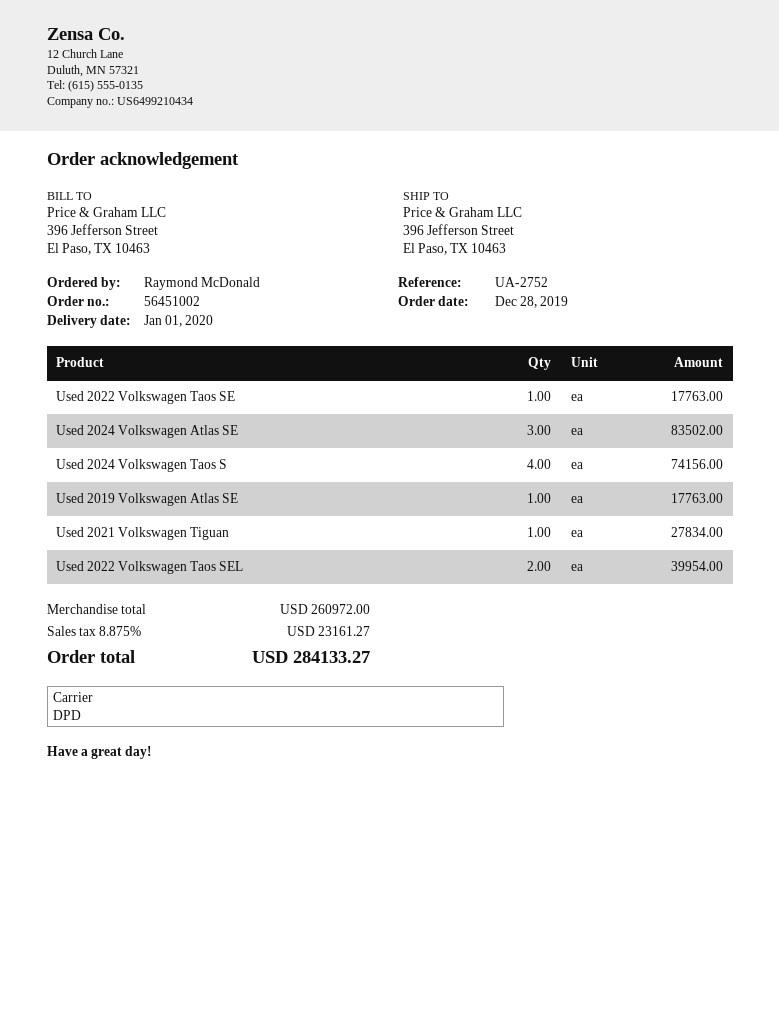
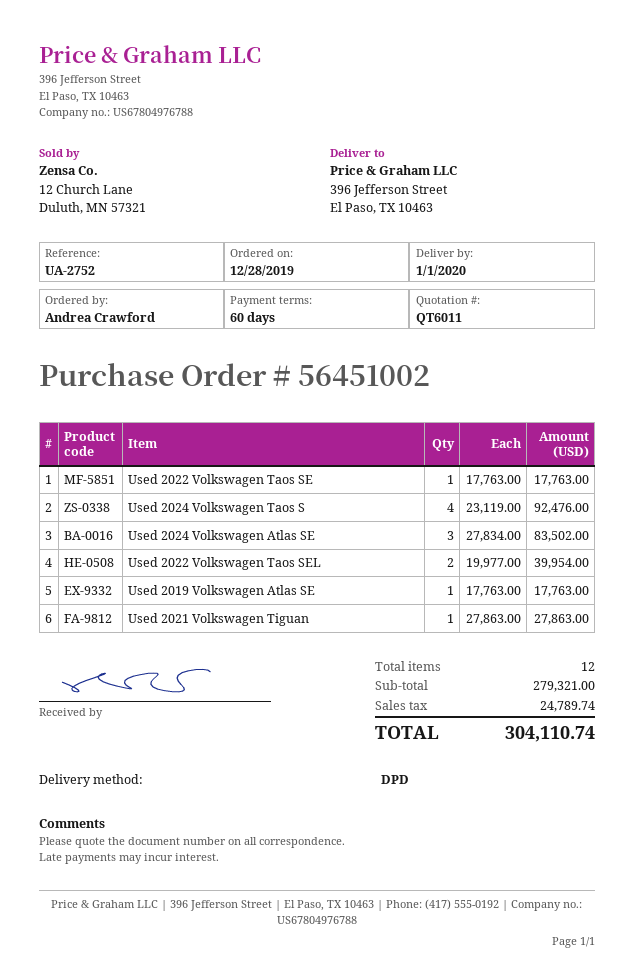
ordered by: Raymond McDonald -> Andrea Crawford
Used 2024 Volkswagen Taos S: 4 for 74156.00 -> 4 for 92476.00
Used 2021 Volkswagen Tiguan: 1 for 27834.00 -> 1 for 27863.00
subtotal: 260972.00 -> 279321.00
tax: 23161.27 -> 24789.74
total: 284133.27 -> 304110.74

